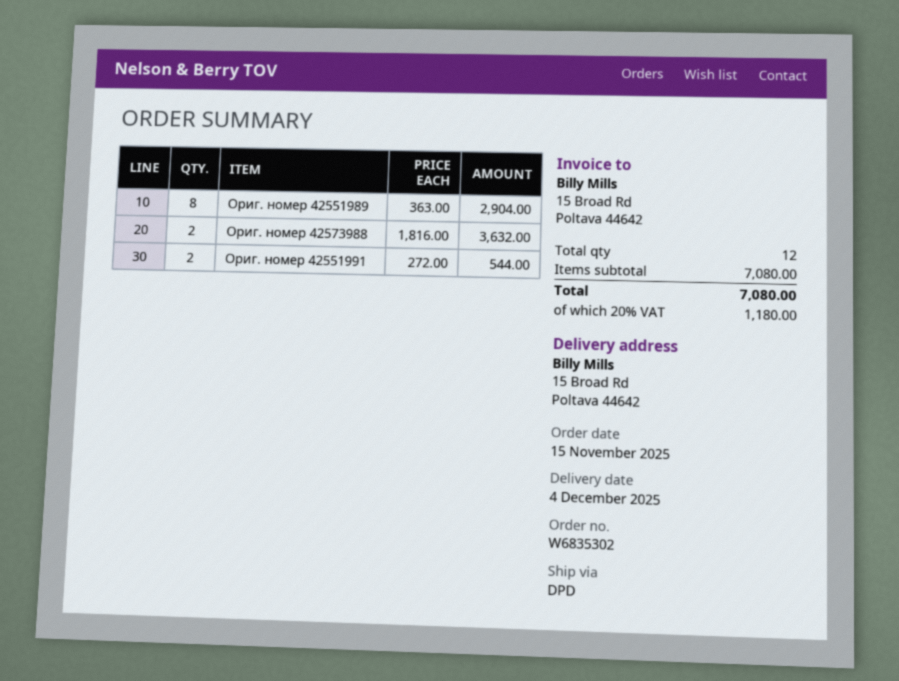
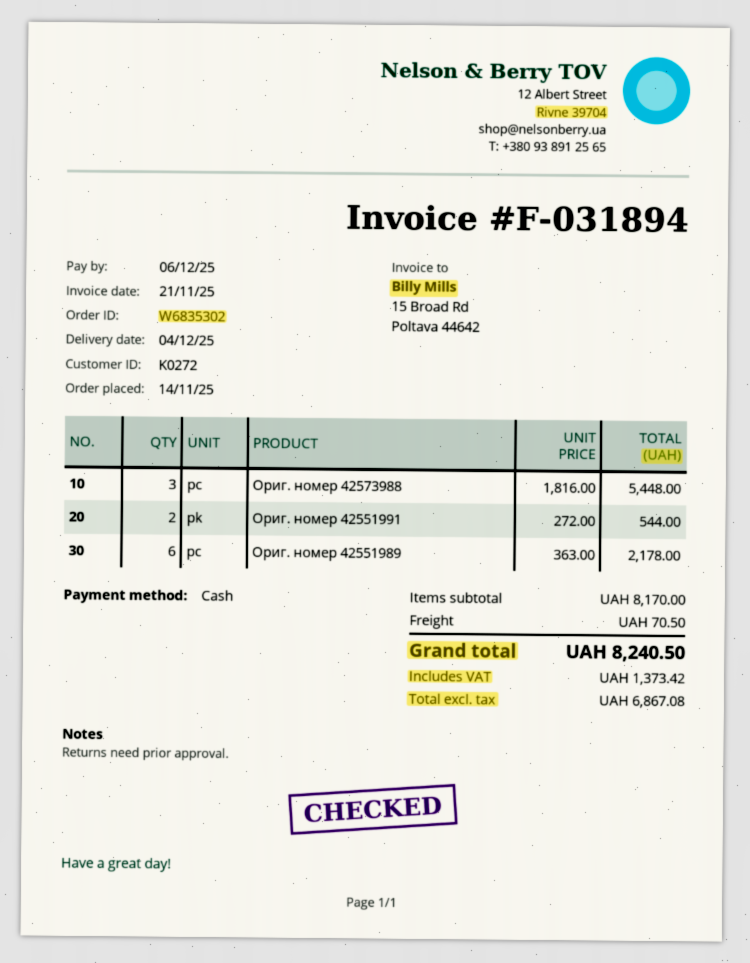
order date: 2025-11-15 -> 2025-11-14
Ориг. номер 42551989: 8 x 363.00 = 2904.00 -> 6 x 363.00 = 2178.00
Ориг. номер 42573988: 2 x 1816.00 = 3632.00 -> 3 x 1816.00 = 5448.00
subtotal: 7080.00 -> 8170.00
shipping: none -> 70.50
tax: 1180.00 -> 1373.42
total: 7080.00 -> 8240.50

